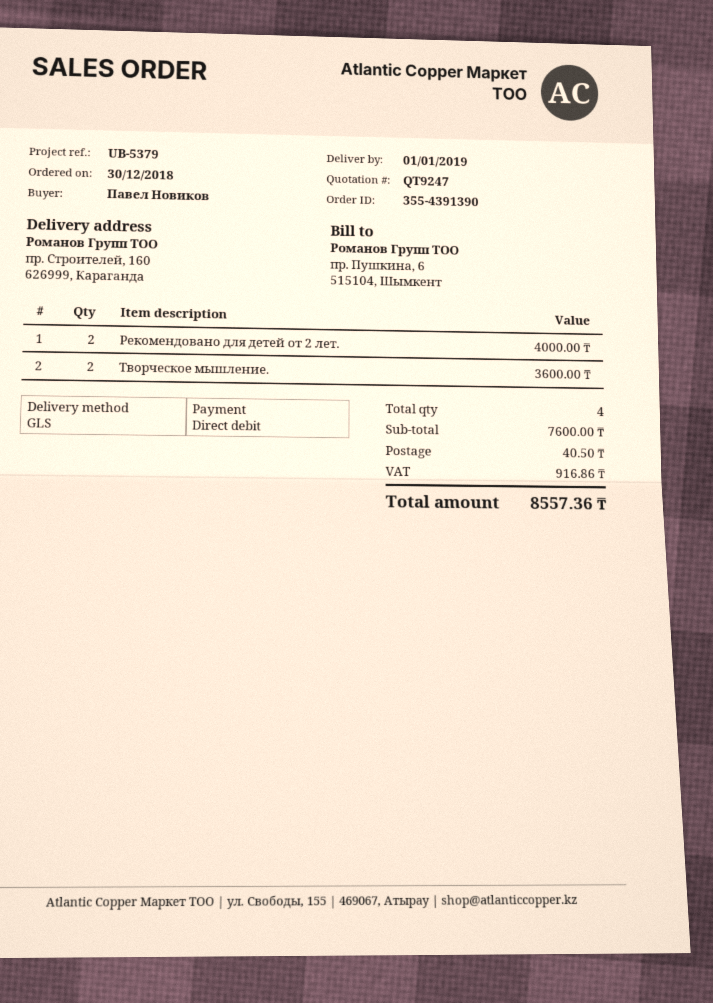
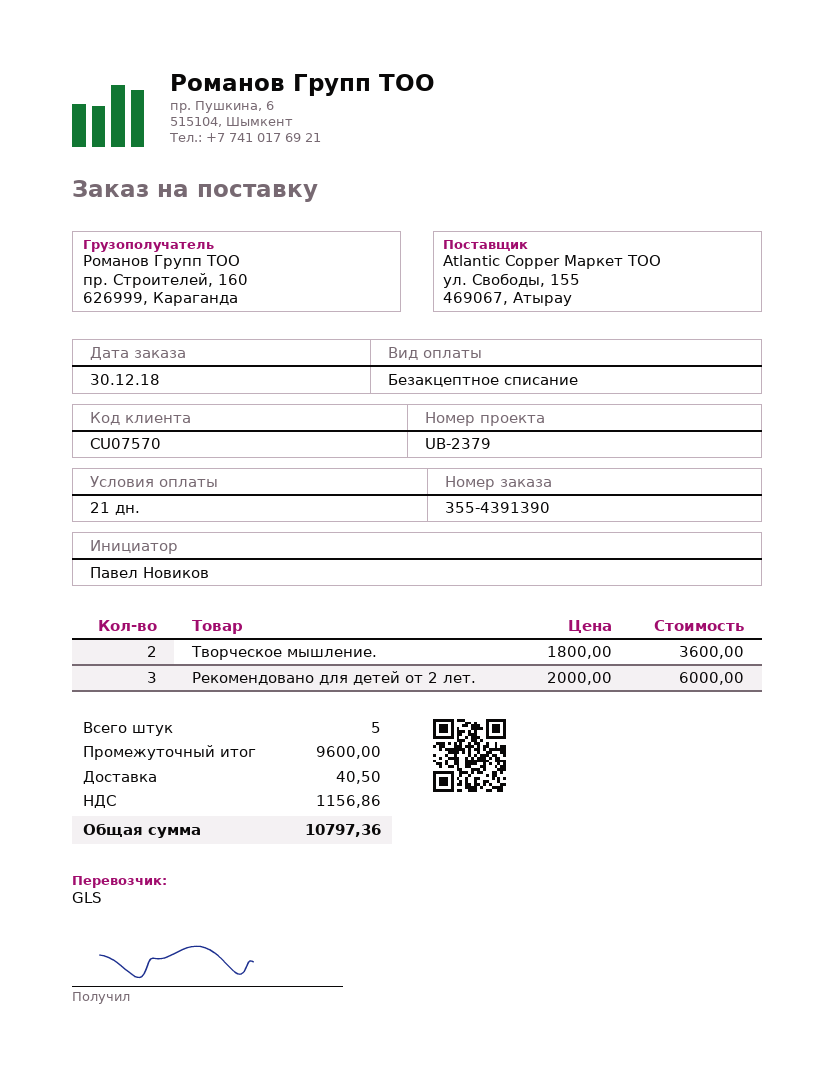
reference: UB-5379 -> UB-2379
Рекомендовано для детей от 2 лет.: 2 for 4000.00 -> 3 for 6000.00
total quantity: 4 -> 5
subtotal: 7600.00 -> 9600.00
tax: 916.86 -> 1156.86
total: 8557.36 -> 10797.36

